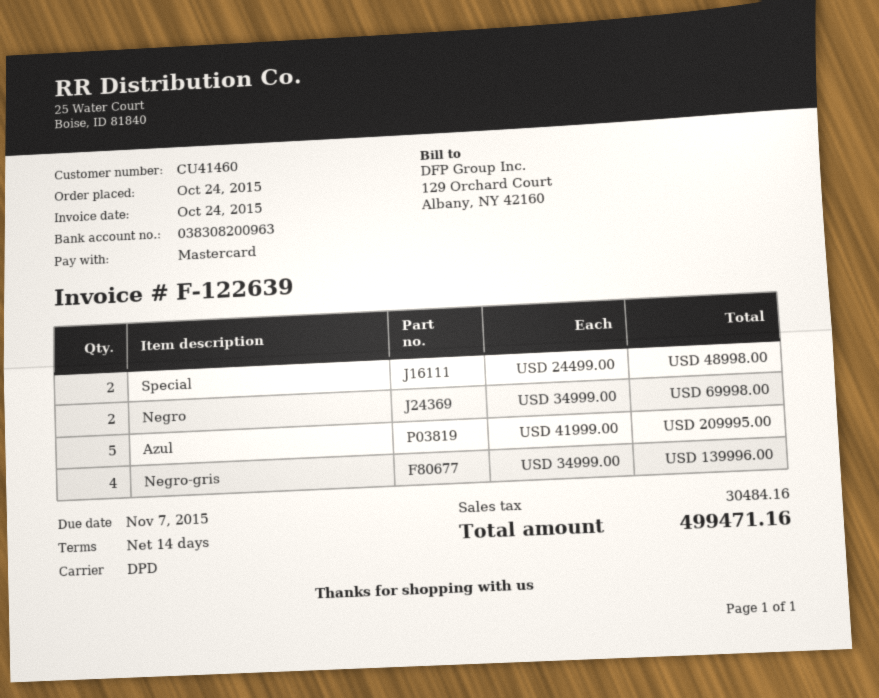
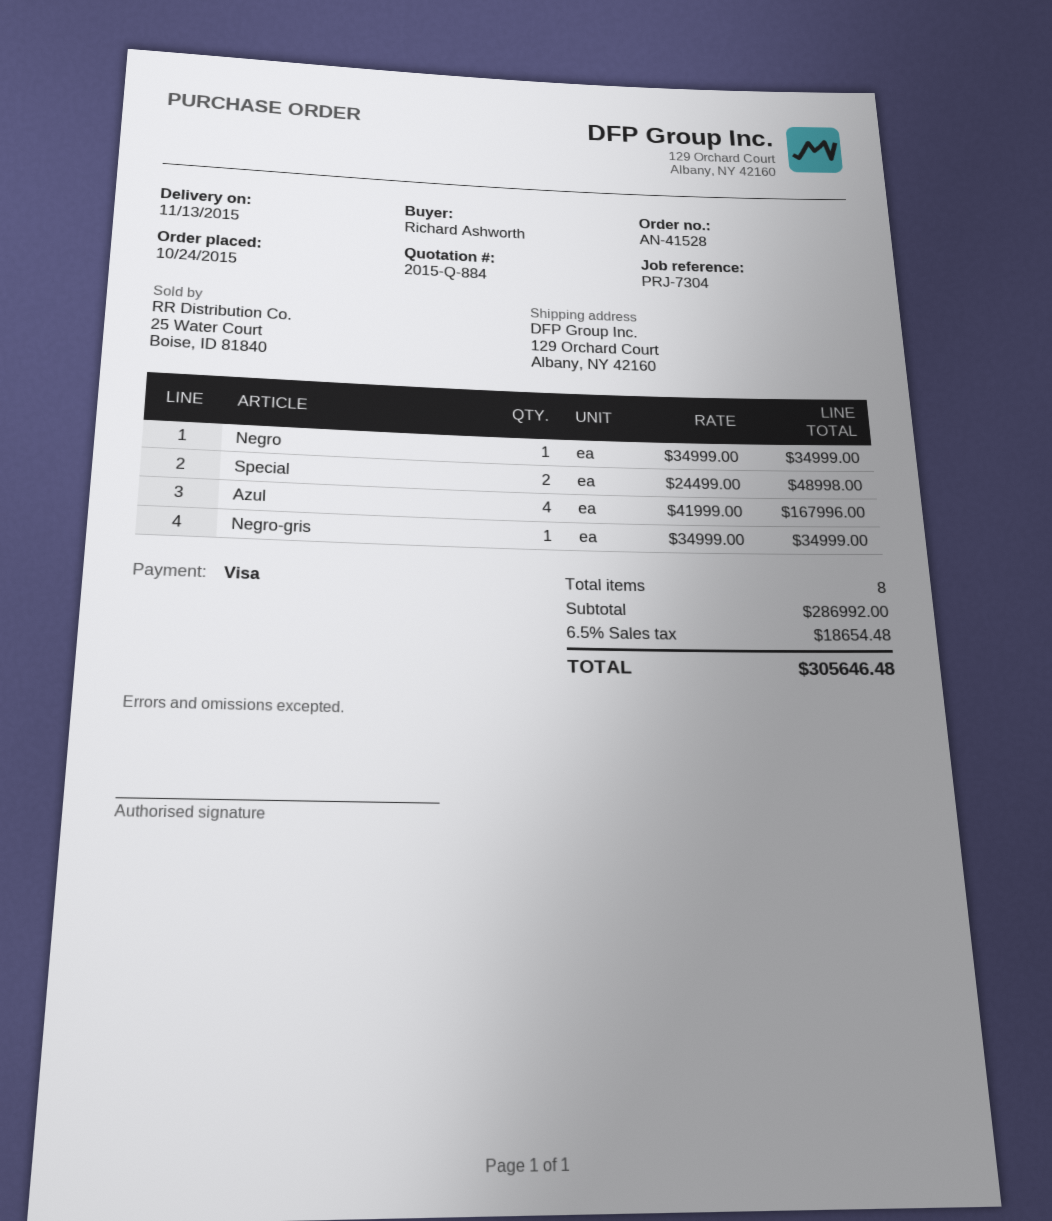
payment method: Mastercard -> Visa
Negro: 2 x 34999.00 = 69998.00 -> 1 x 34999.00 = 34999.00
Azul: 5 x 41999.00 = 209995.00 -> 4 x 41999.00 = 167996.00
Negro-gris: 4 x 34999.00 = 139996.00 -> 1 x 34999.00 = 34999.00
tax: 30484.16 -> 18654.48
total: 499471.16 -> 305646.48

